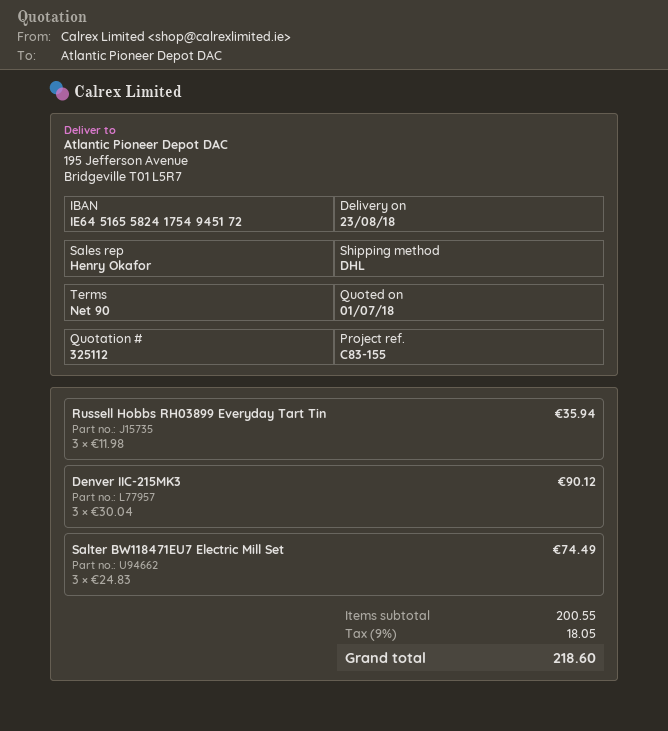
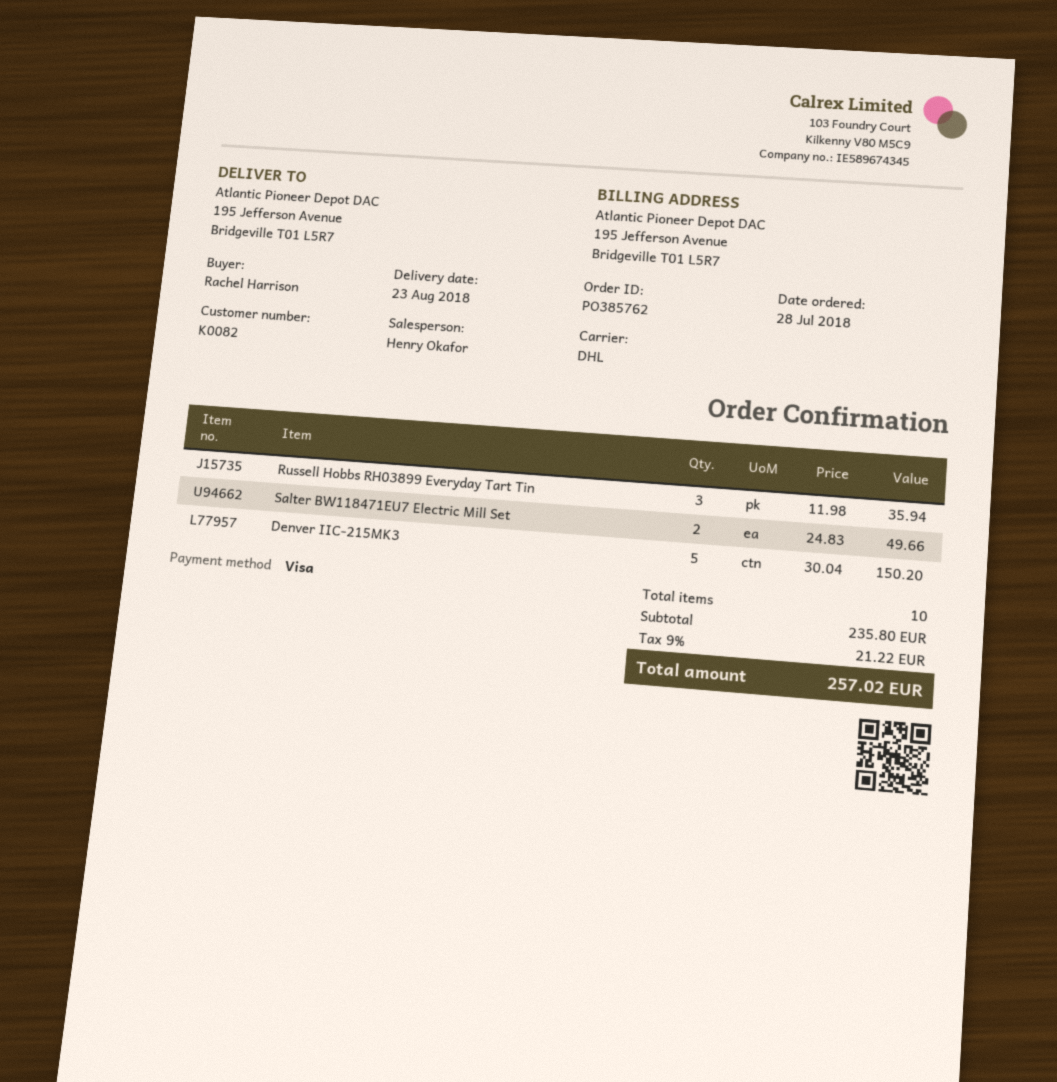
Denver IIC-215MK3: 3 x 30.04 = 90.12 -> 5 x 30.04 = 150.20
Salter BW118471EU7 Electric Mill Set: 3 x 24.83 = 74.49 -> 2 x 24.83 = 49.66
subtotal: 200.55 -> 235.80
tax: 9% = 18.05 -> 9% = 21.22
total: 218.60 -> 257.02

